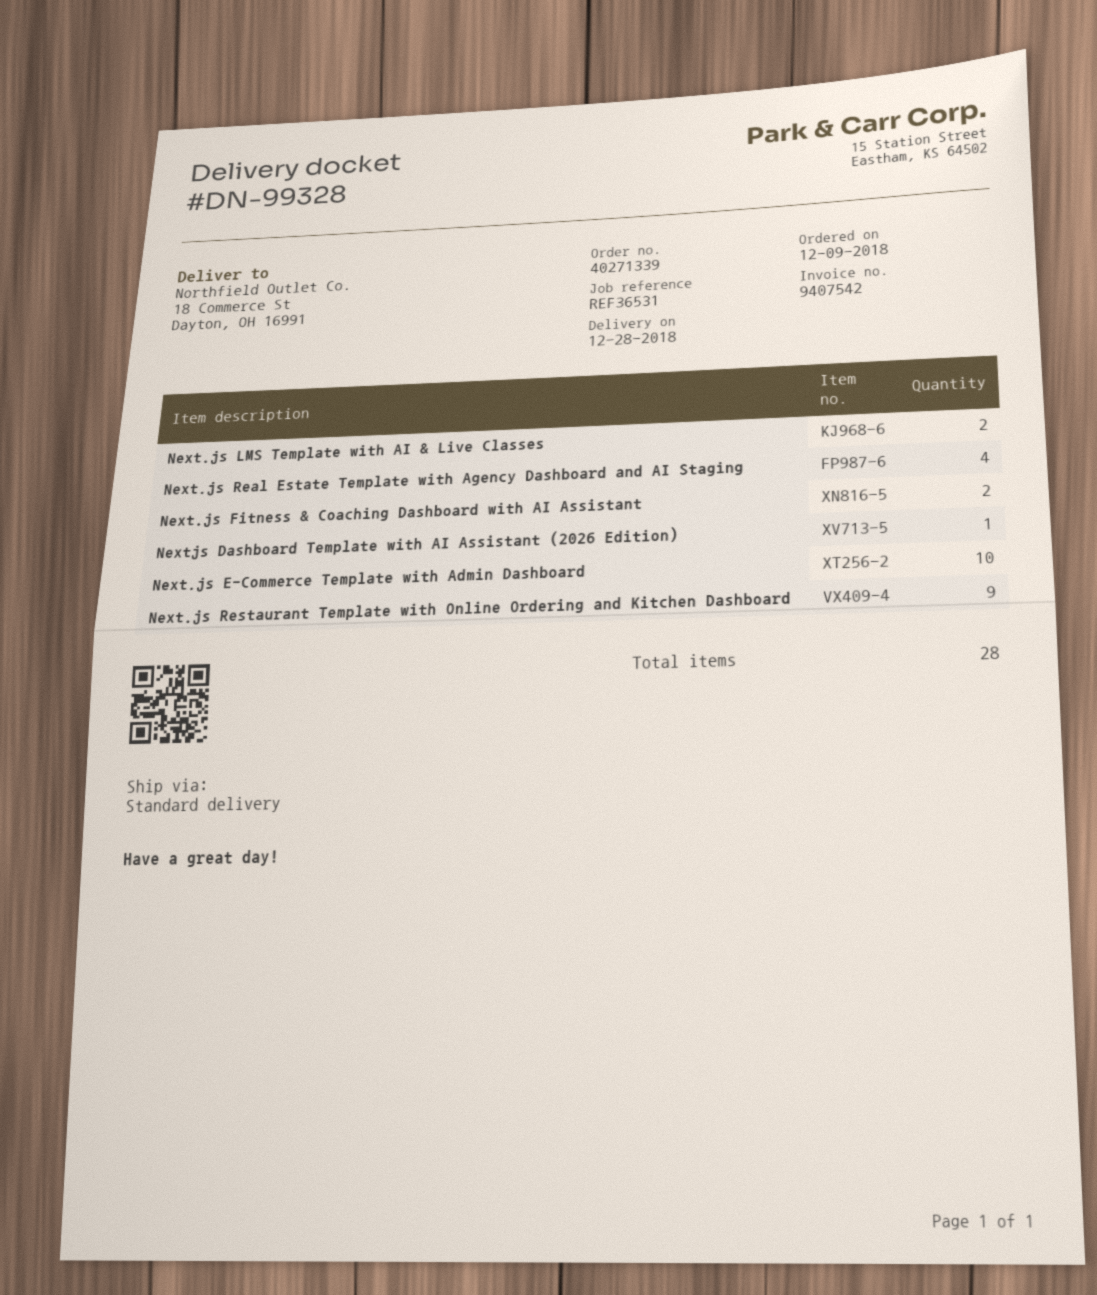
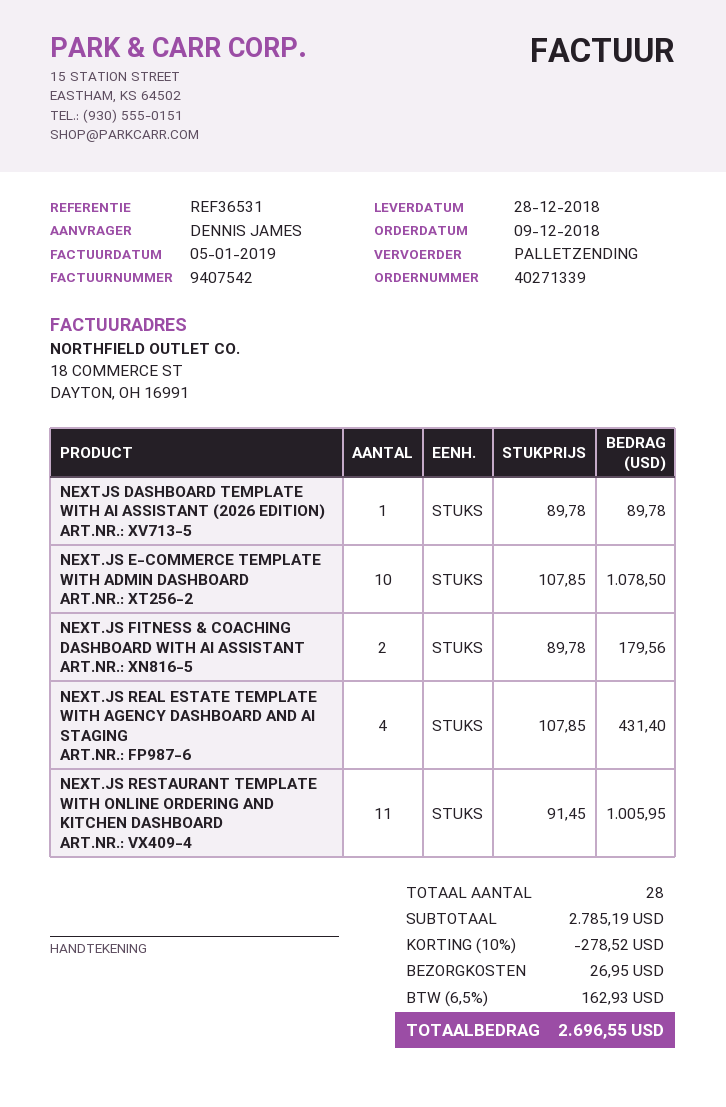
shipping method: standard -> pallet freight
Next.js LMS Template with AI & Live Classes: 2 -> none
Next.js Restaurant Template with Online Ordering and Kitchen Dashboard: 9 -> 11

